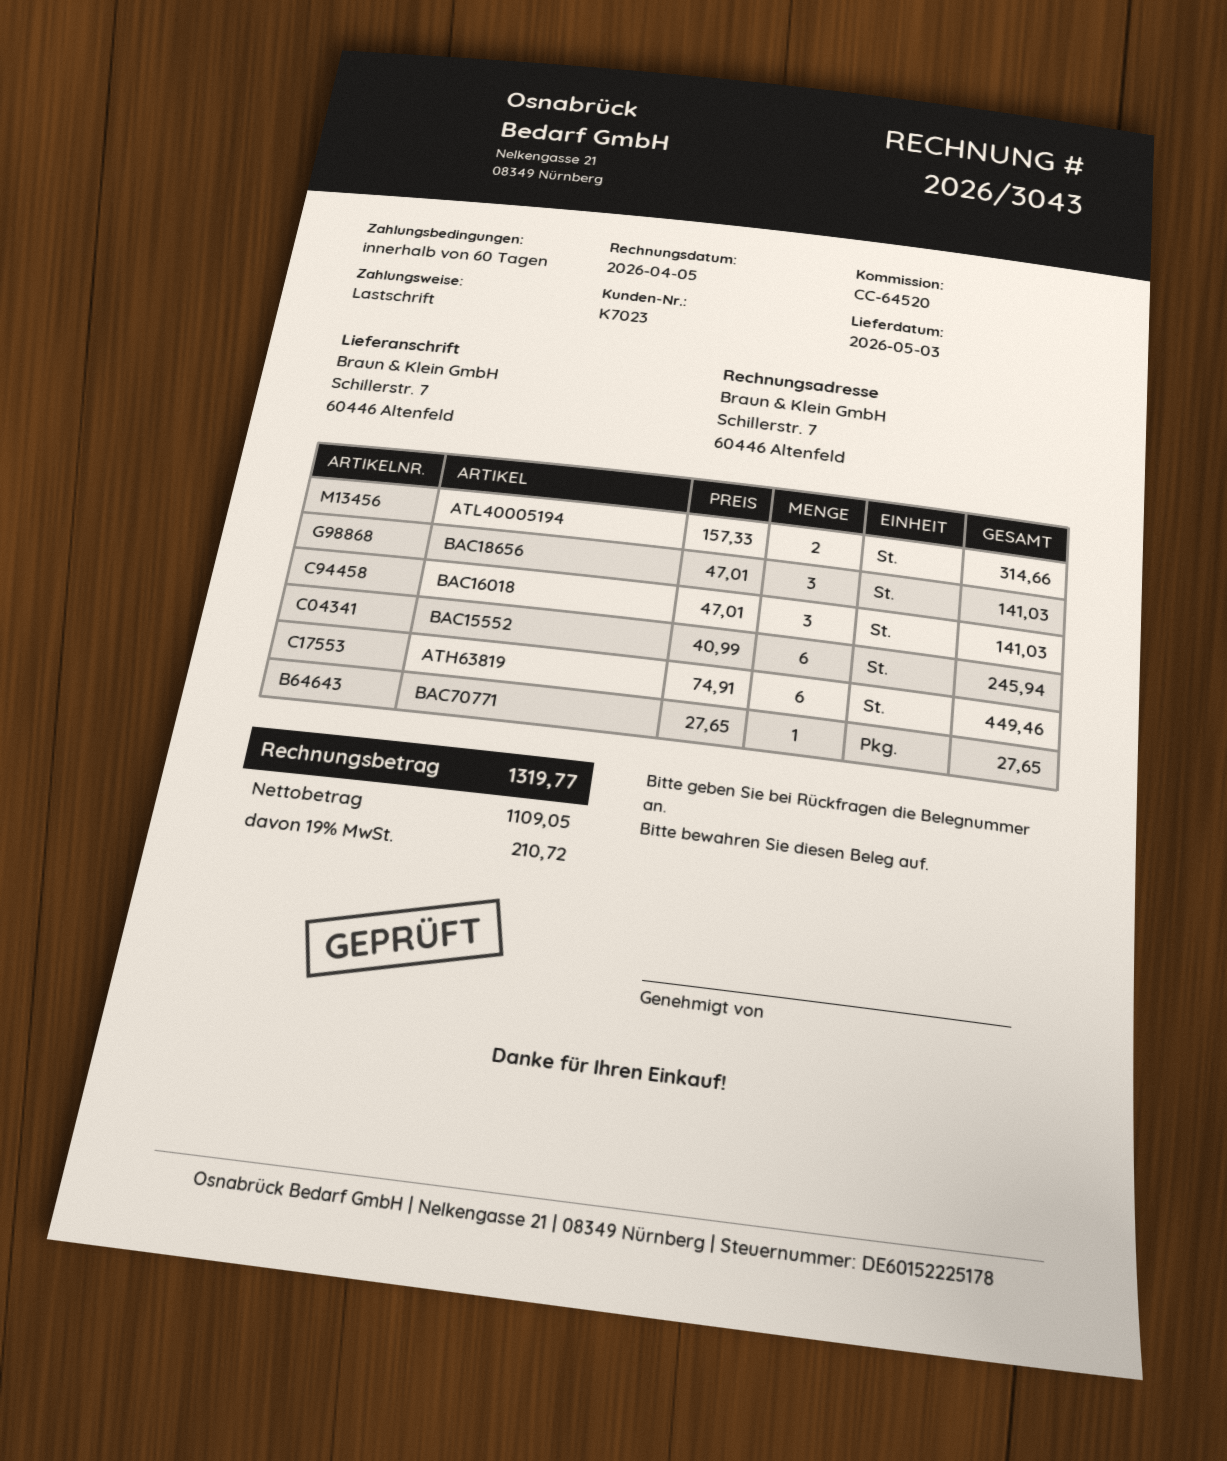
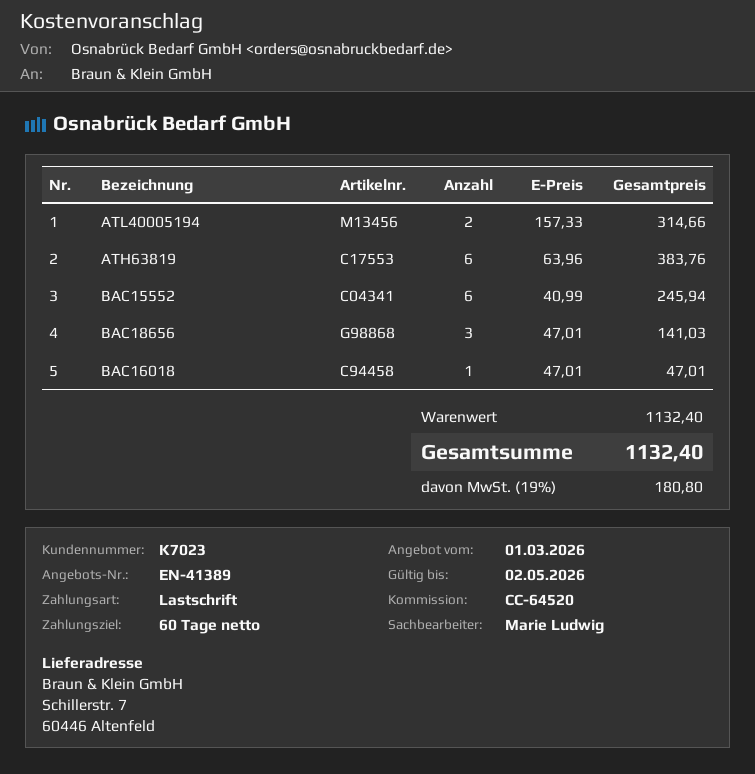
BAC16018: 3 x 47.01 = 141.03 -> 1 x 47.01 = 47.01
ATH63819: 6 x 74.91 = 449.46 -> 6 x 63.96 = 383.76
BAC70771: 1 x 27.65 = 27.65 -> none
tax: 19% = 210.72 -> 19% = 180.80
total: 1319.77 -> 1132.40

